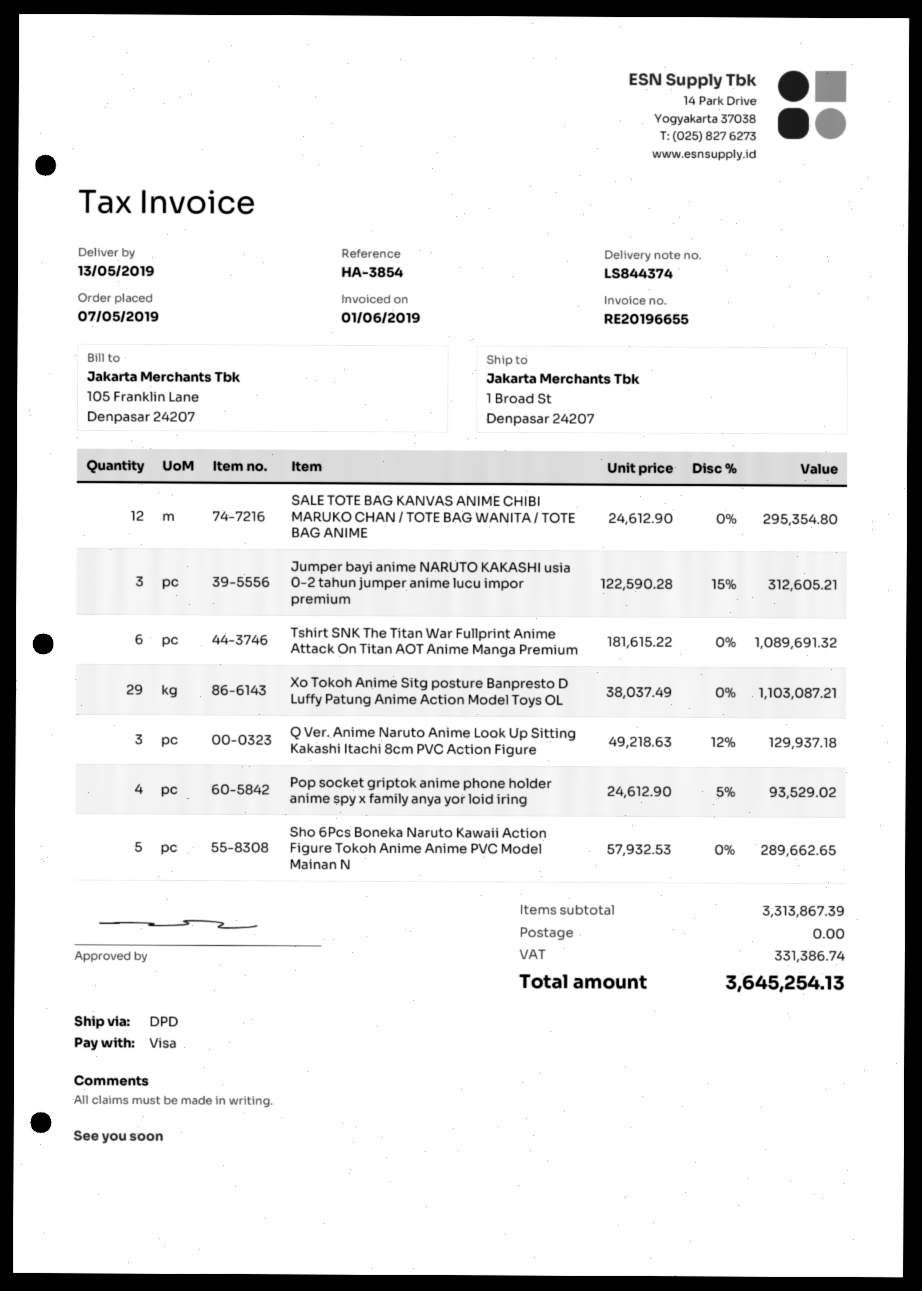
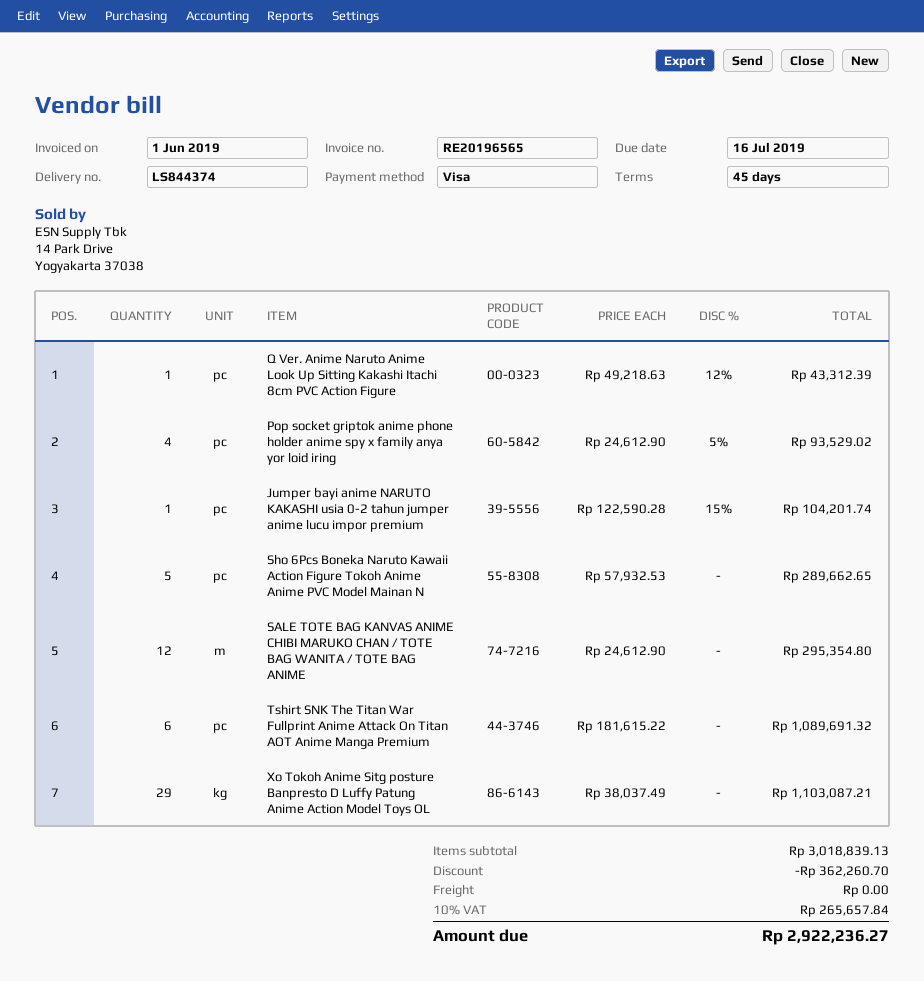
invoice number: RE20196655 -> RE20196565
Jumper bayi anime NARUTO KAKASHI usia 0-2 tahun jumper anime lucu impor premium: 3 x 122590.28 - 15% = 312605.21 -> 1 x 122590.28 - 15% = 104201.74
Q Ver. Anime Naruto Anime Look Up Sitting Kakashi Itachi 8cm PVC Action Figure: 3 x 49218.63 - 12% = 129937.18 -> 1 x 49218.63 - 12% = 43312.39
subtotal: 3313867.39 -> 3018839.13
discount: none -> 362260.70
tax: 331386.74 -> 265657.84
total: 3645254.13 -> 2922236.27

